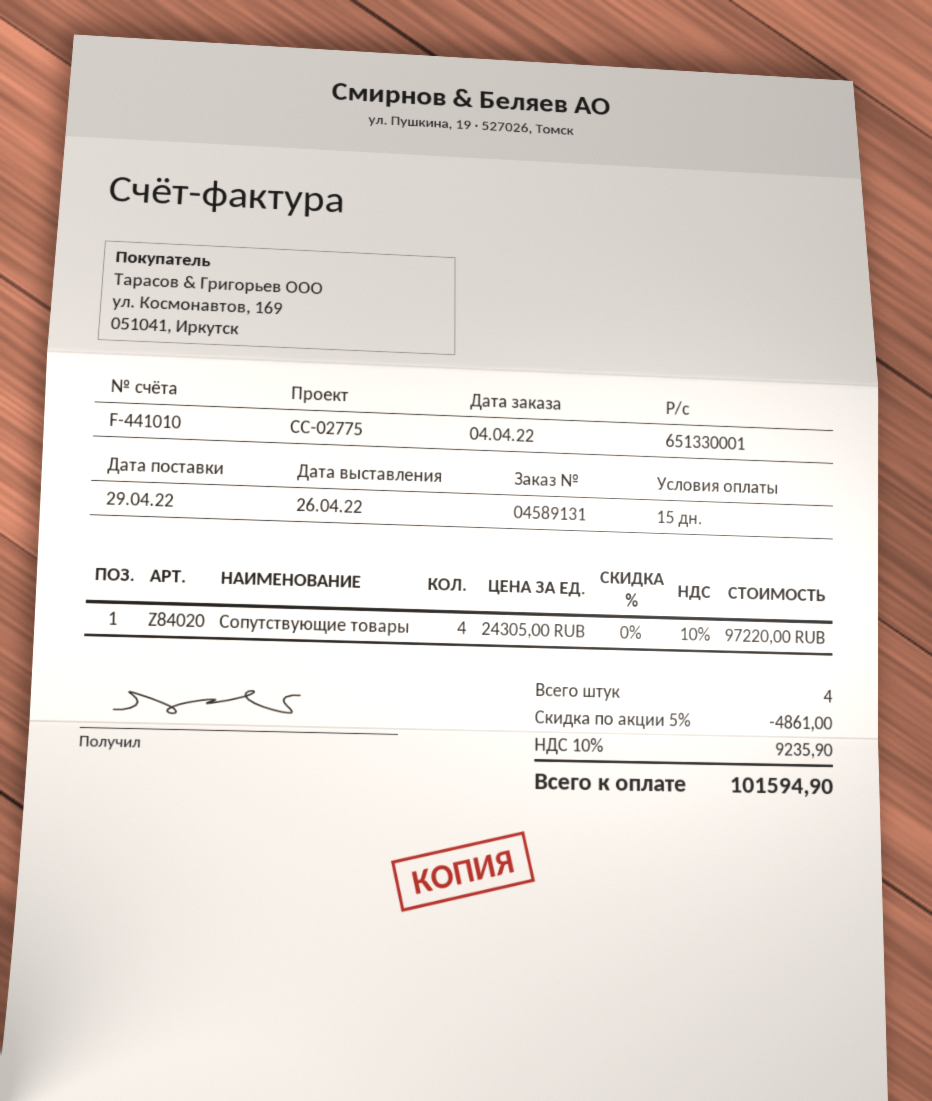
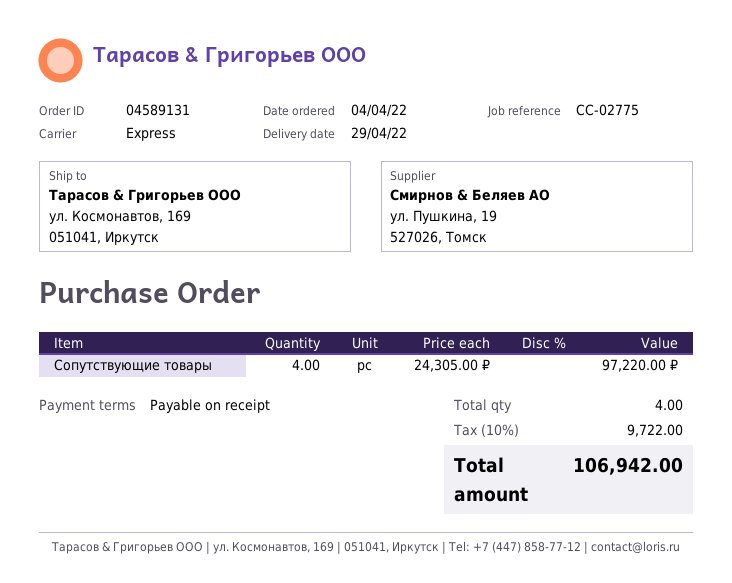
payment terms: 15 days -> on receipt
discount: 5% = 4861.00 -> none
tax: 10% = 9235.90 -> 10% = 9722.00
total: 101594.90 -> 106942.00

